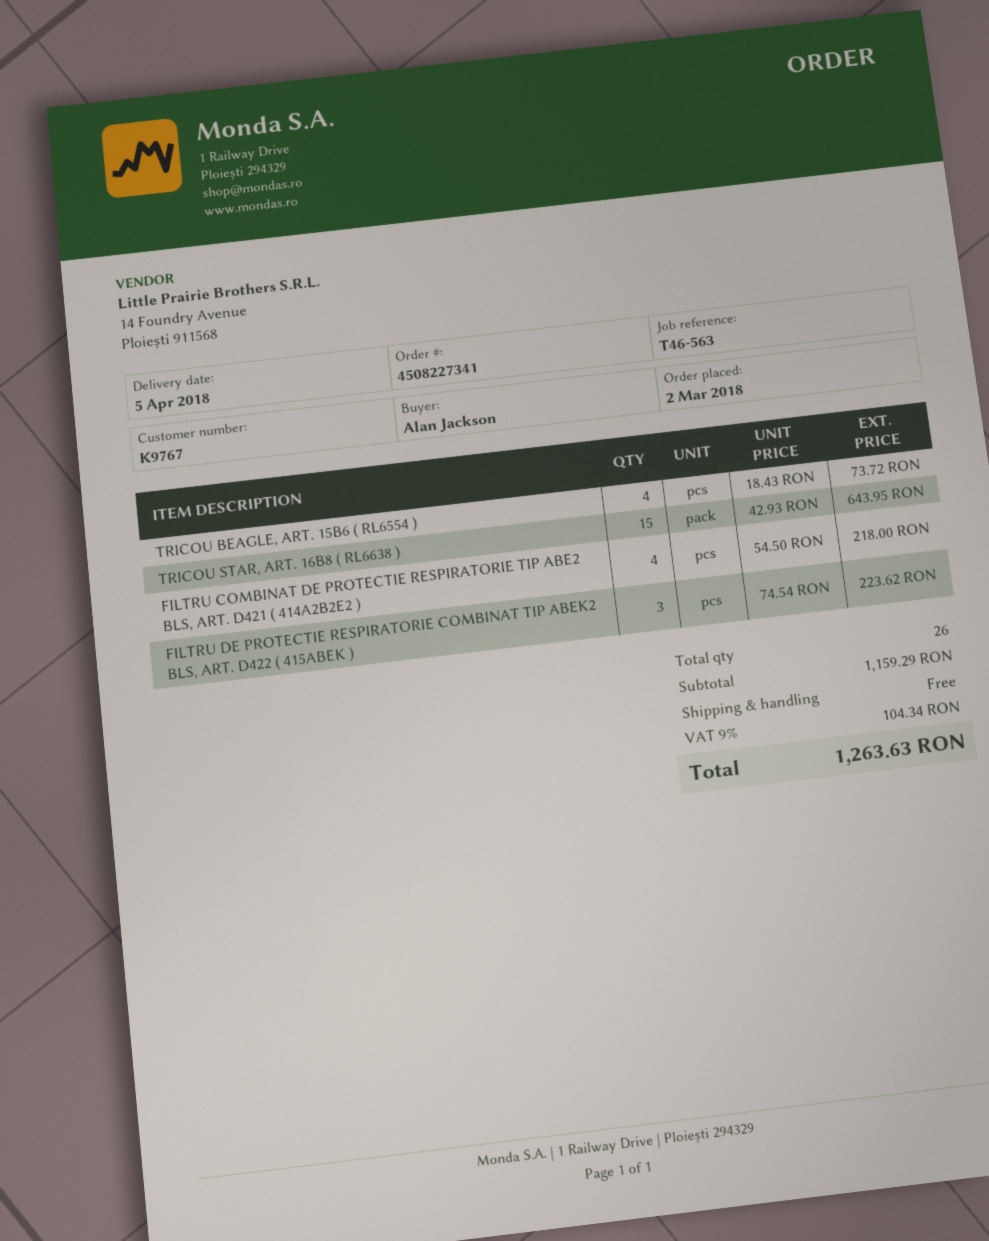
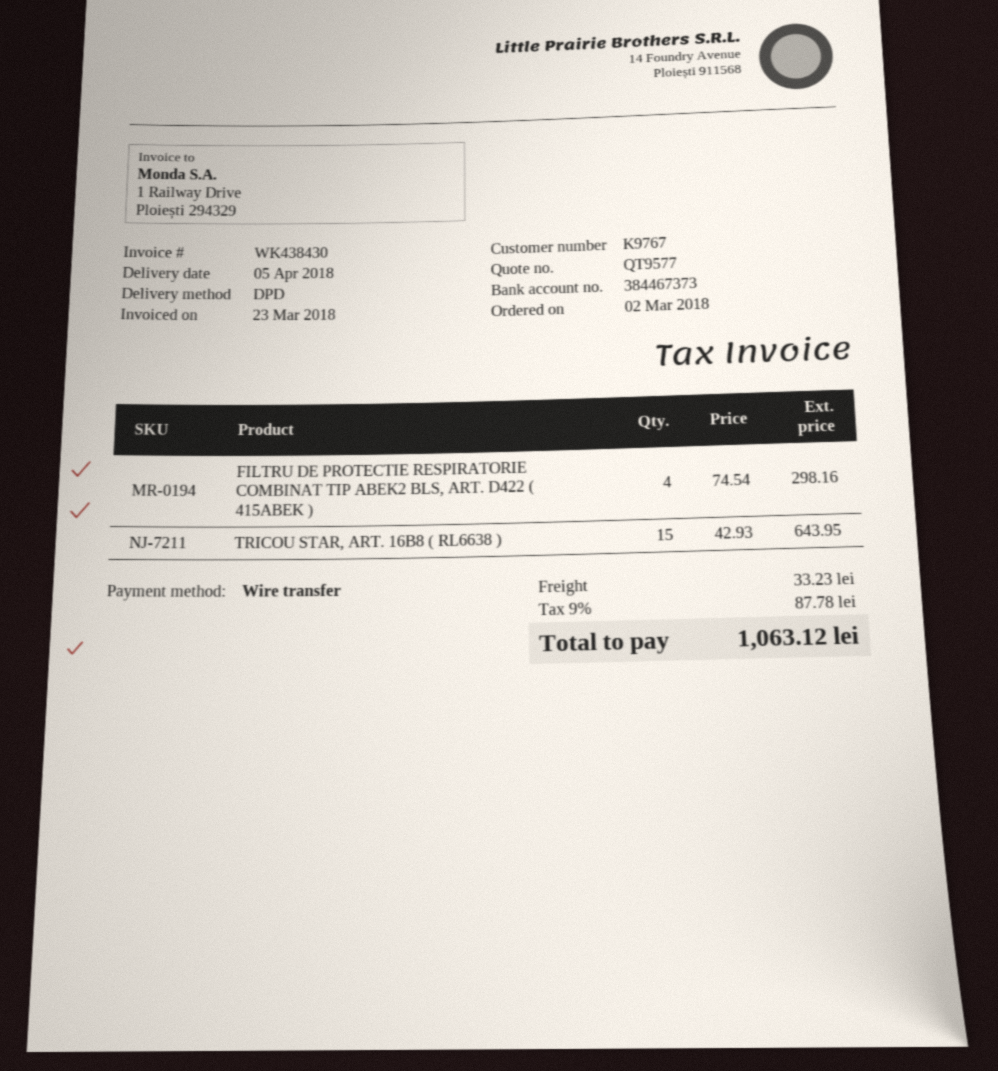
TRICOU BEAGLE, ART. 15B6 ( RL6554 ): 4 x 18.43 = 73.72 -> none
FILTRU COMBINAT DE PROTECTIE RESPIRATORIE TIP ABE2 BLS, ART. D421 ( 414A2B2E2 ): 4 x 54.50 = 218.00 -> none
FILTRU DE PROTECTIE RESPIRATORIE COMBINAT TIP ABEK2 BLS, ART. D422 ( 415ABEK ): 3 x 74.54 = 223.62 -> 4 x 74.54 = 298.16
shipping: 0.00 -> 33.23
tax: 9% = 104.34 -> 9% = 87.78
total: 1263.63 -> 1063.12

